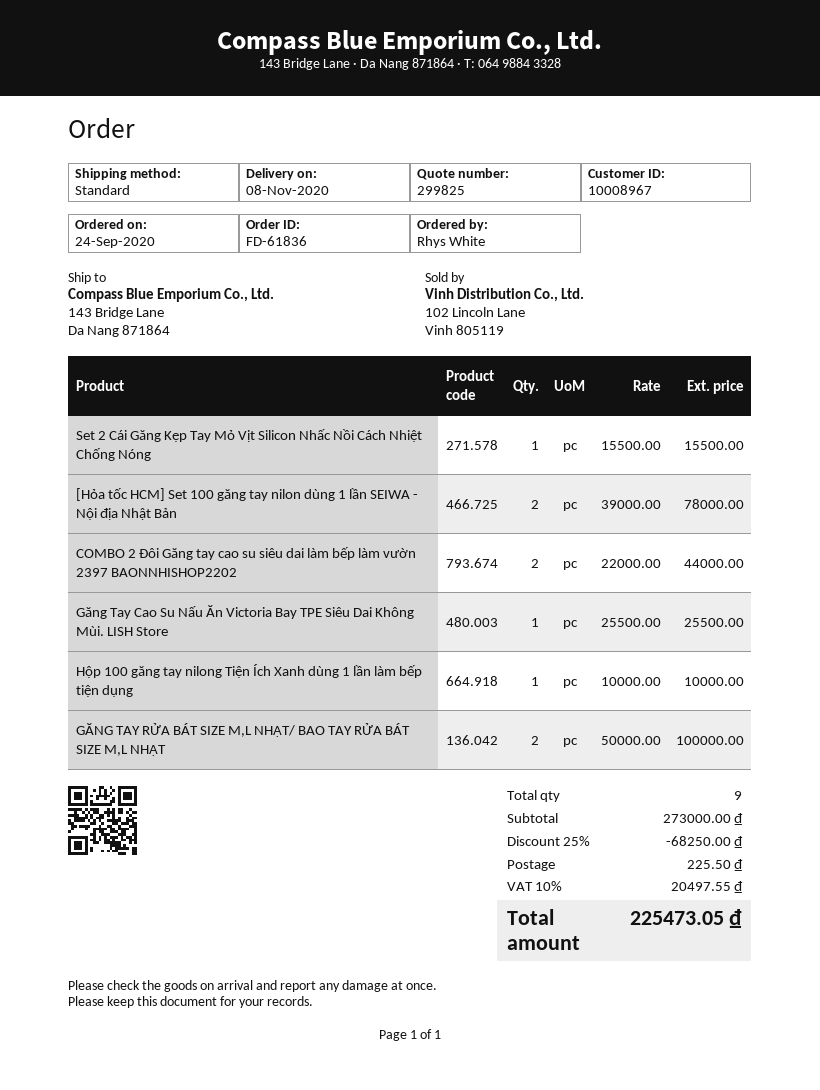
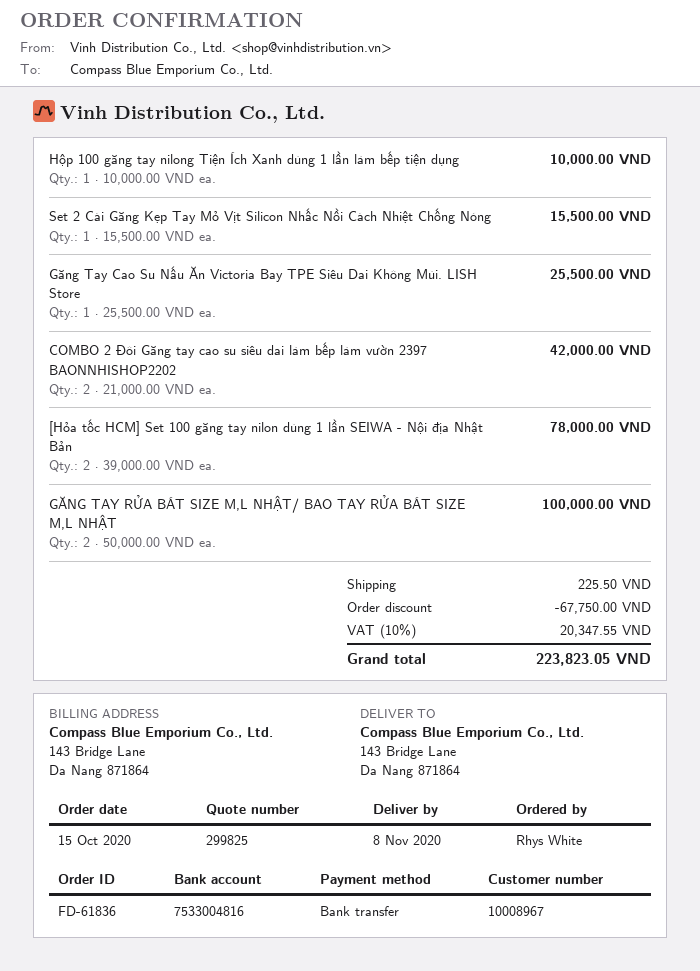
order date: 2020-09-24 -> 2020-10-15
COMBO 2 Đôi Găng tay cao su siêu dai làm bếp làm vườn 2397 BAONNHISHOP2202: 2 x 22000.00 = 44000.00 -> 2 x 21000.00 = 42000.00
discount: 68250.00 -> 67750.00
tax: 10% = 20497.55 -> 10% = 20347.55
total: 225473.05 -> 223823.05

